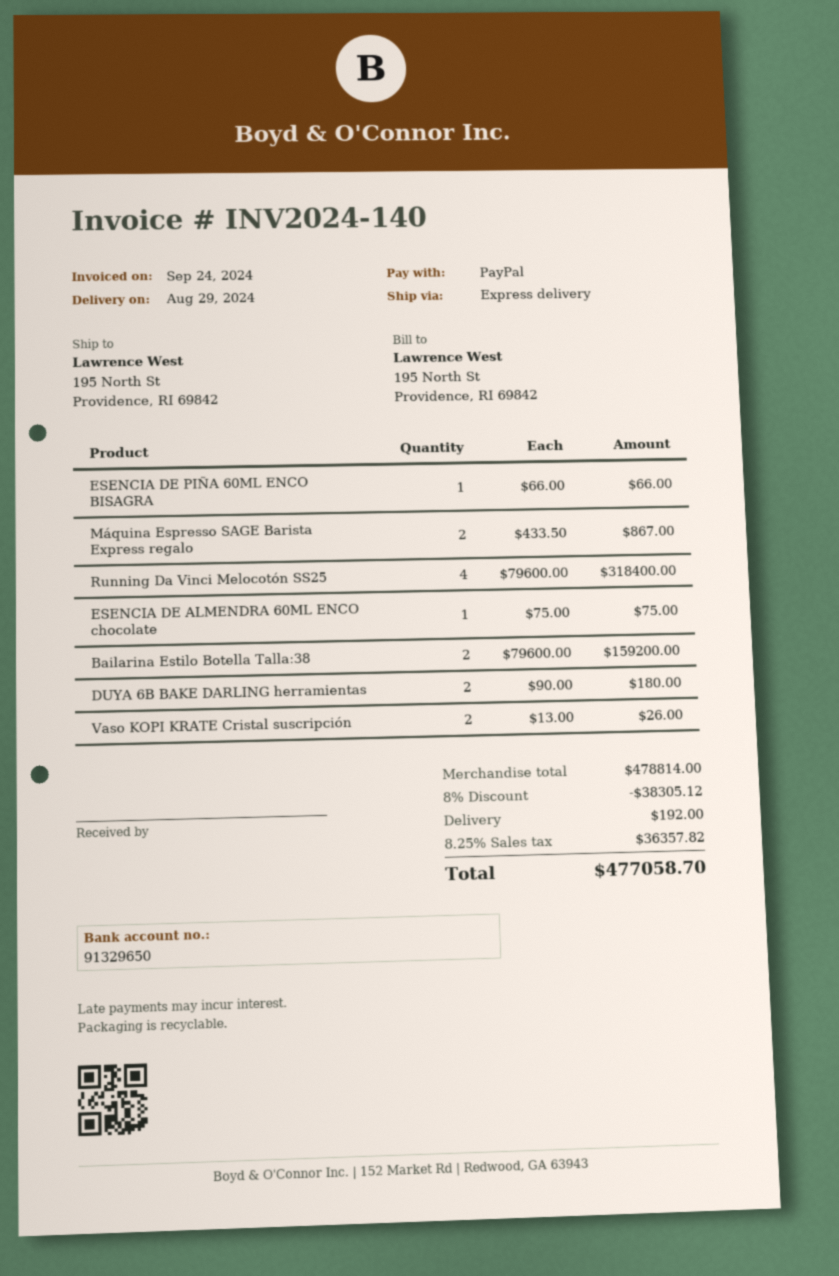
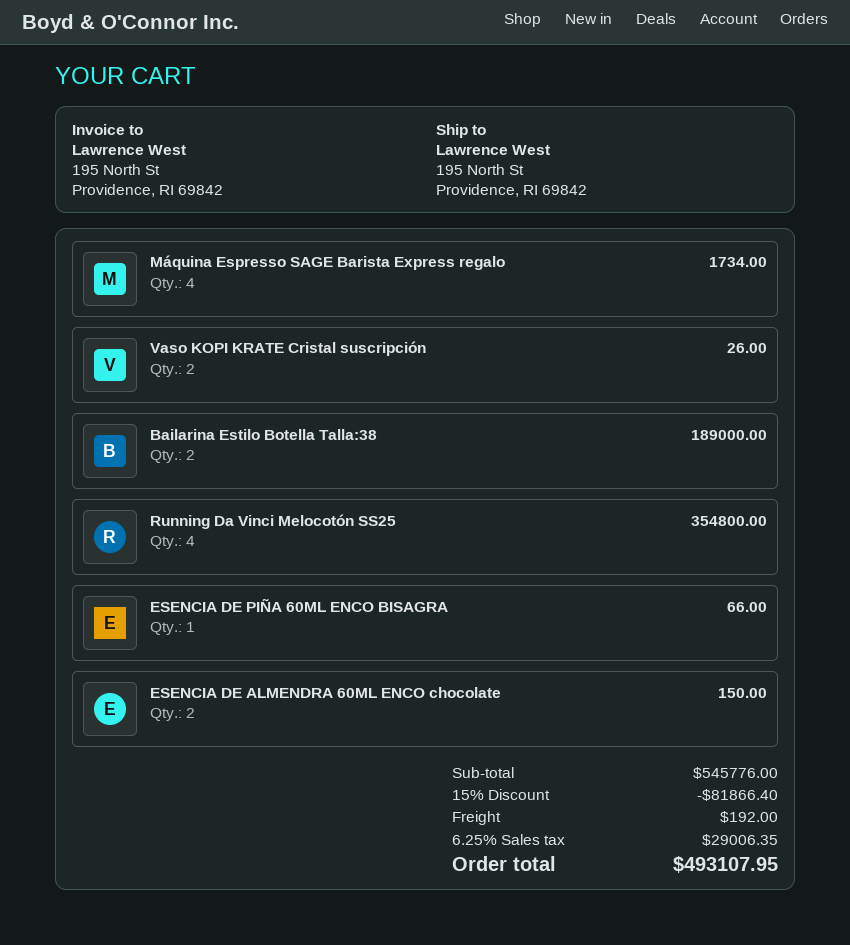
Máquina Espresso SAGE Barista Express regalo: 2 for 867.00 -> 4 for 1734.00
Running Da Vinci Melocotón SS25: 4 for 318400.00 -> 4 for 354800.00
ESENCIA DE ALMENDRA 60ML ENCO chocolate: 1 for 75.00 -> 2 for 150.00
Bailarina Estilo Botella Talla:38: 2 for 159200.00 -> 2 for 189000.00
DUYA 6B BAKE DARLING herramientas: 2 for 180.00 -> none
subtotal: 478814.00 -> 545776.00
discount: 8% = 38305.12 -> 15% = 81866.40
tax: 8.25% = 36357.82 -> 6.25% = 29006.35
total: 477058.70 -> 493107.95

